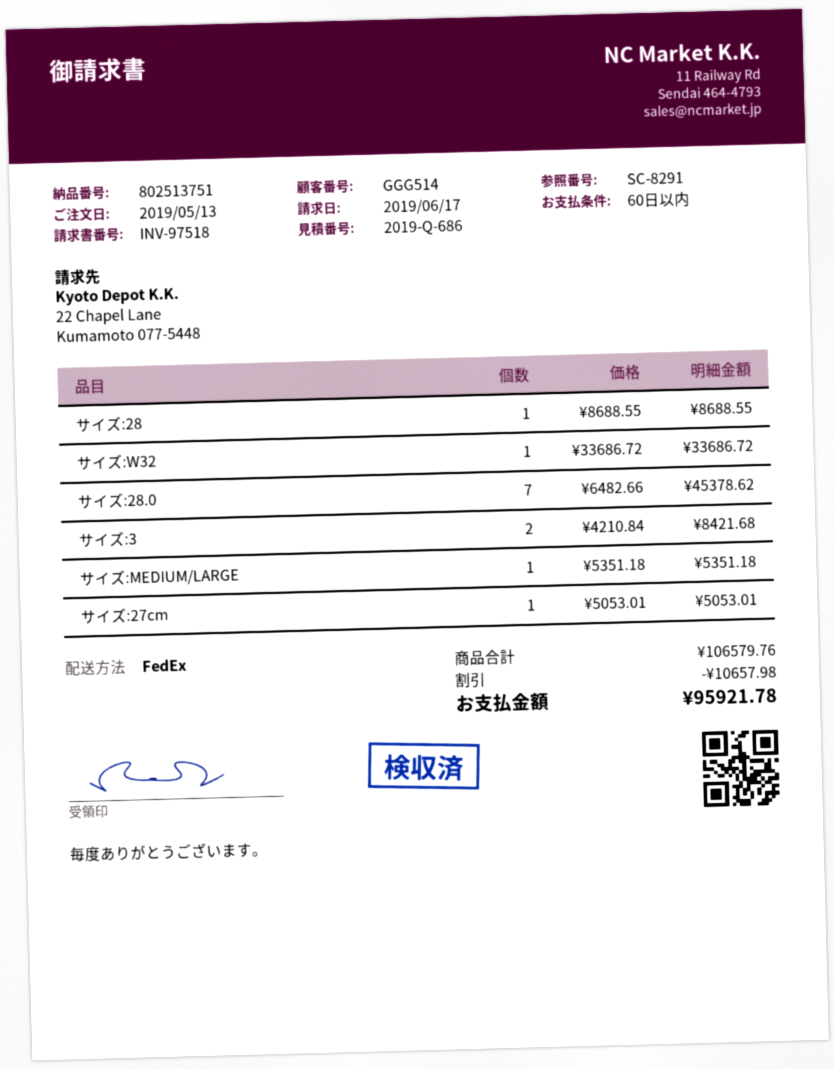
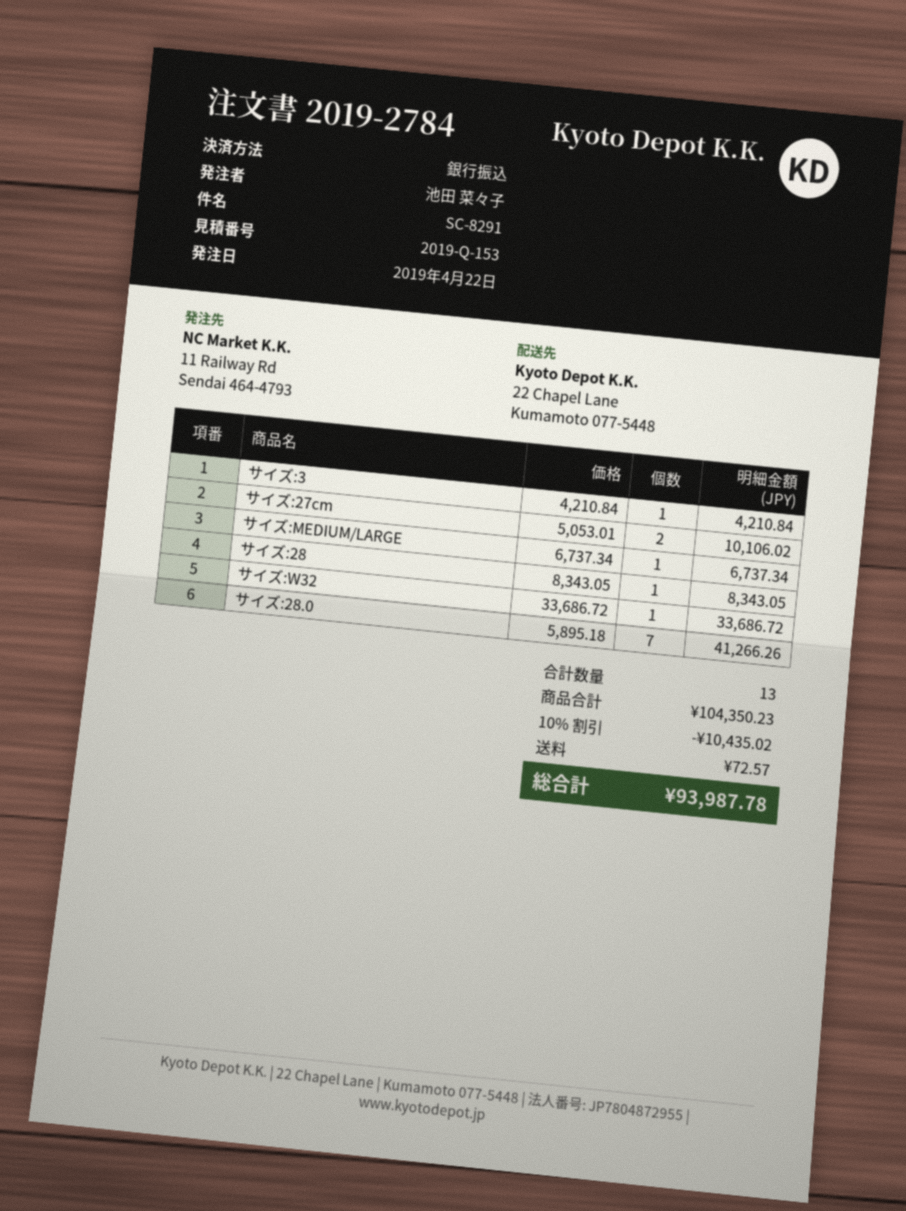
quote number: 2019-Q-686 -> 2019-Q-153
order date: 2019-05-13 -> 2019-04-22
サイズ:28: 1 x 8688.55 = 8688.55 -> 1 x 8343.05 = 8343.05
サイズ:28.0: 7 x 6482.66 = 45378.62 -> 7 x 5895.18 = 41266.26
サイズ:3: 2 x 4210.84 = 8421.68 -> 1 x 4210.84 = 4210.84
サイズ:MEDIUM/LARGE: 1 x 5351.18 = 5351.18 -> 1 x 6737.34 = 6737.34
サイズ:27cm: 1 x 5053.01 = 5053.01 -> 2 x 5053.01 = 10106.02
subtotal: 106579.76 -> 104350.23
discount: 10657.98 -> 10435.02
shipping: none -> 72.57
total: 95921.78 -> 93987.78

